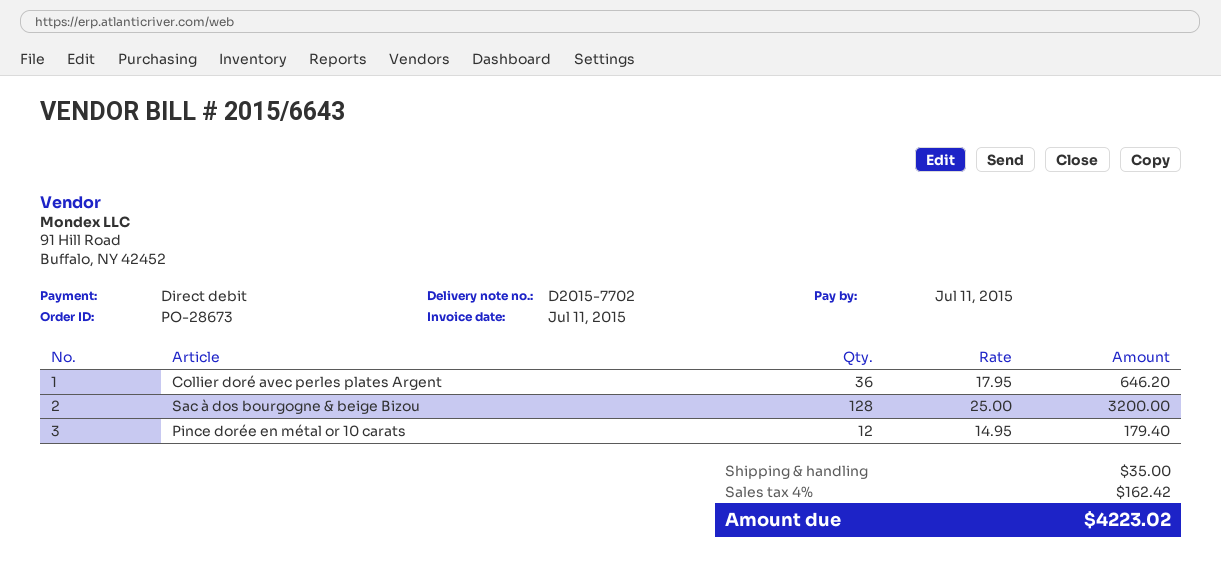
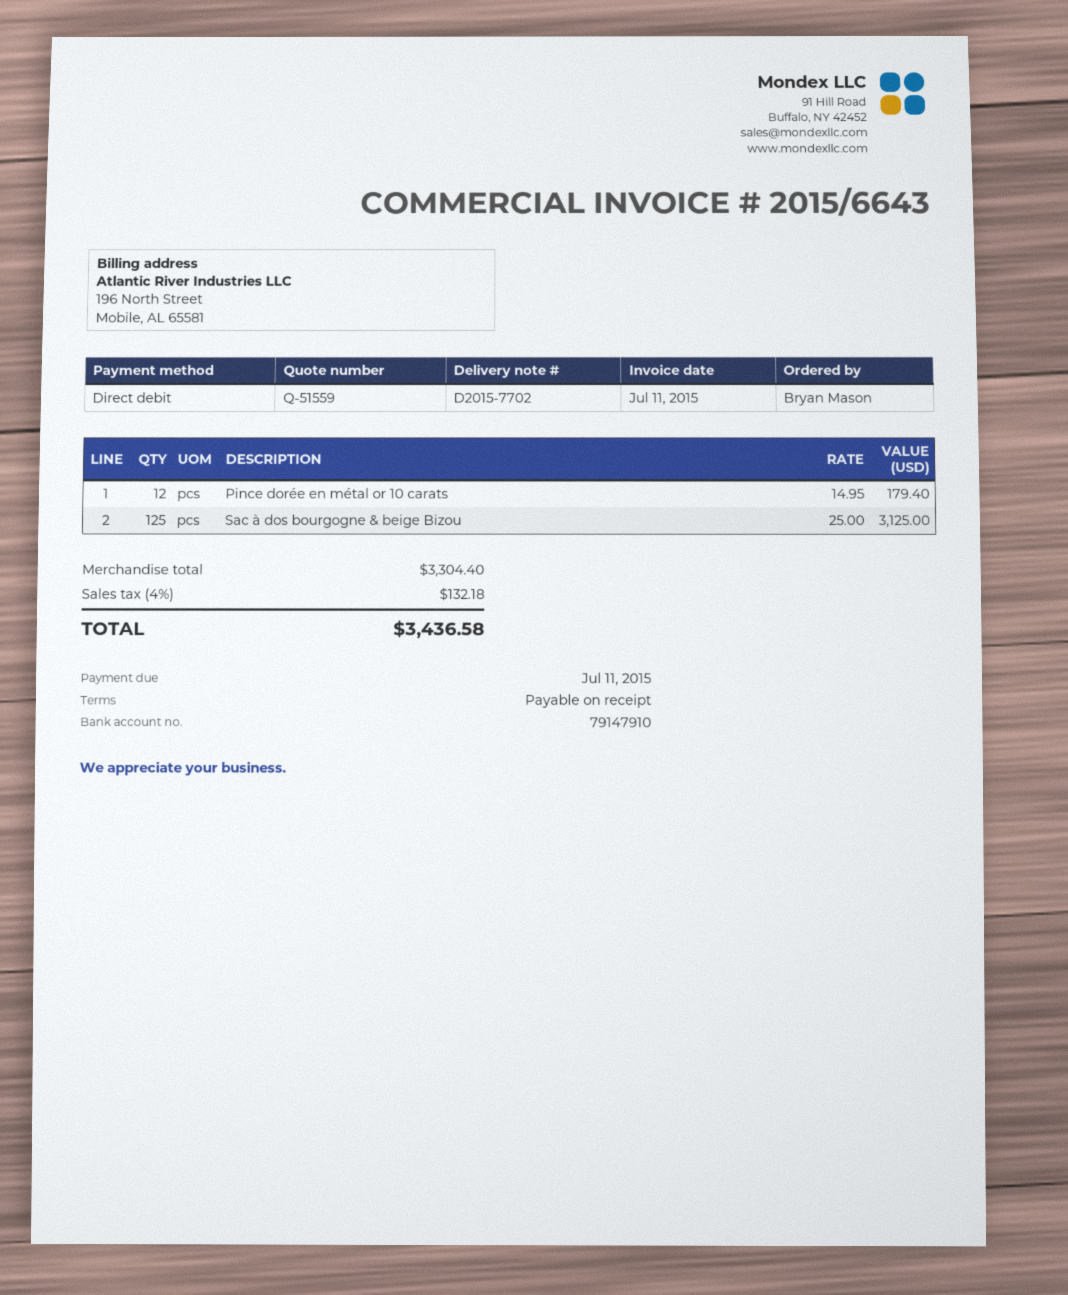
Collier doré avec perles plates Argent: 36 x 17.95 = 646.20 -> none
Sac à dos bourgogne & beige Bizou: 128 x 25.00 = 3200.00 -> 125 x 25.00 = 3125.00
shipping: 35.00 -> none
tax: 4% = 162.42 -> 4% = 132.18
total: 4223.02 -> 3436.58

